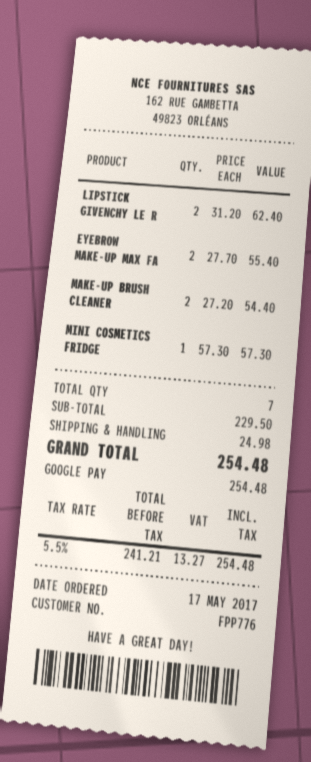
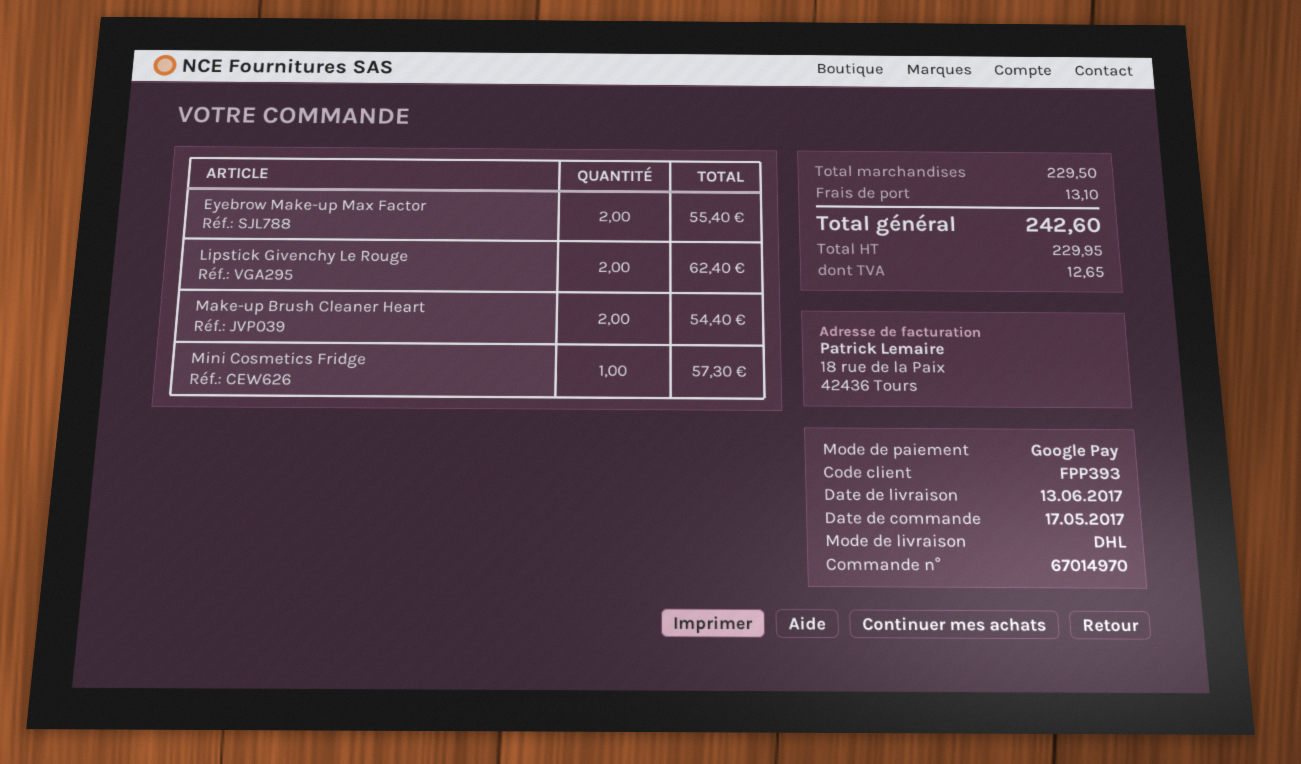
customer number: FPP776 -> FPP393
shipping: 24.98 -> 13.10
net: 241.21 -> 229.95
tax: 13.27 -> 12.65
total: 254.48 -> 242.60

